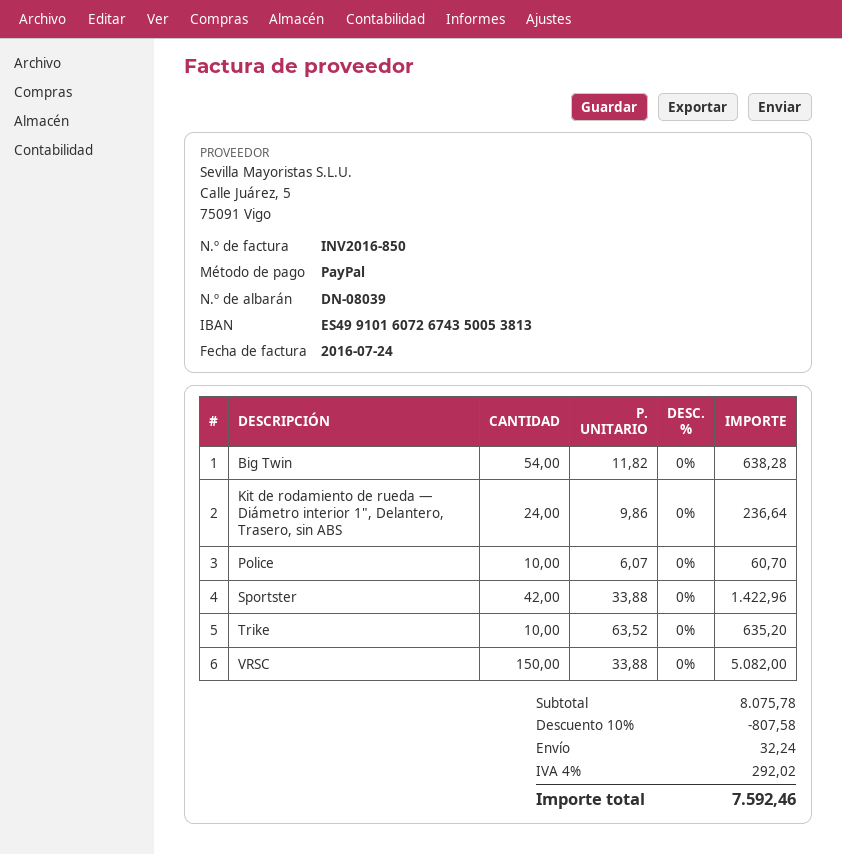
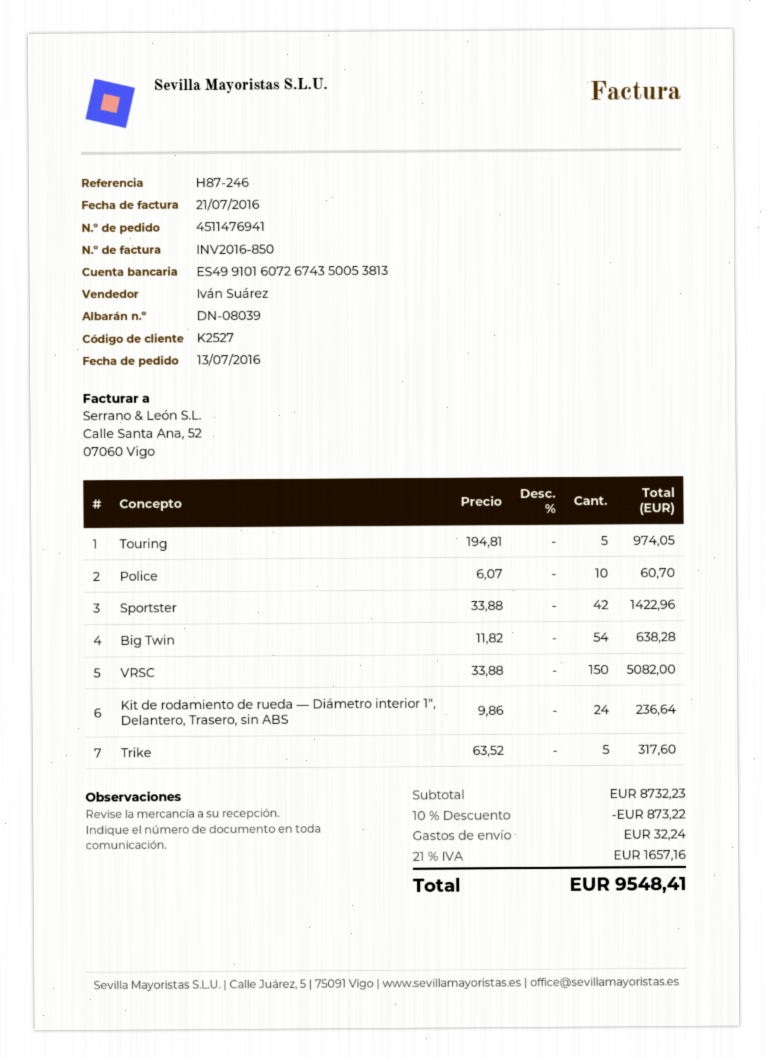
invoice date: 2016-07-24 -> 2016-07-21
Trike: 10 x 63.52 = 635.20 -> 5 x 63.52 = 317.60
Touring: none -> 5 x 194.81 = 974.05
subtotal: 8075.78 -> 8732.23
discount: 10% = 807.58 -> 10% = 873.22
tax: 4% = 292.02 -> 21% = 1657.16
total: 7592.46 -> 9548.41

